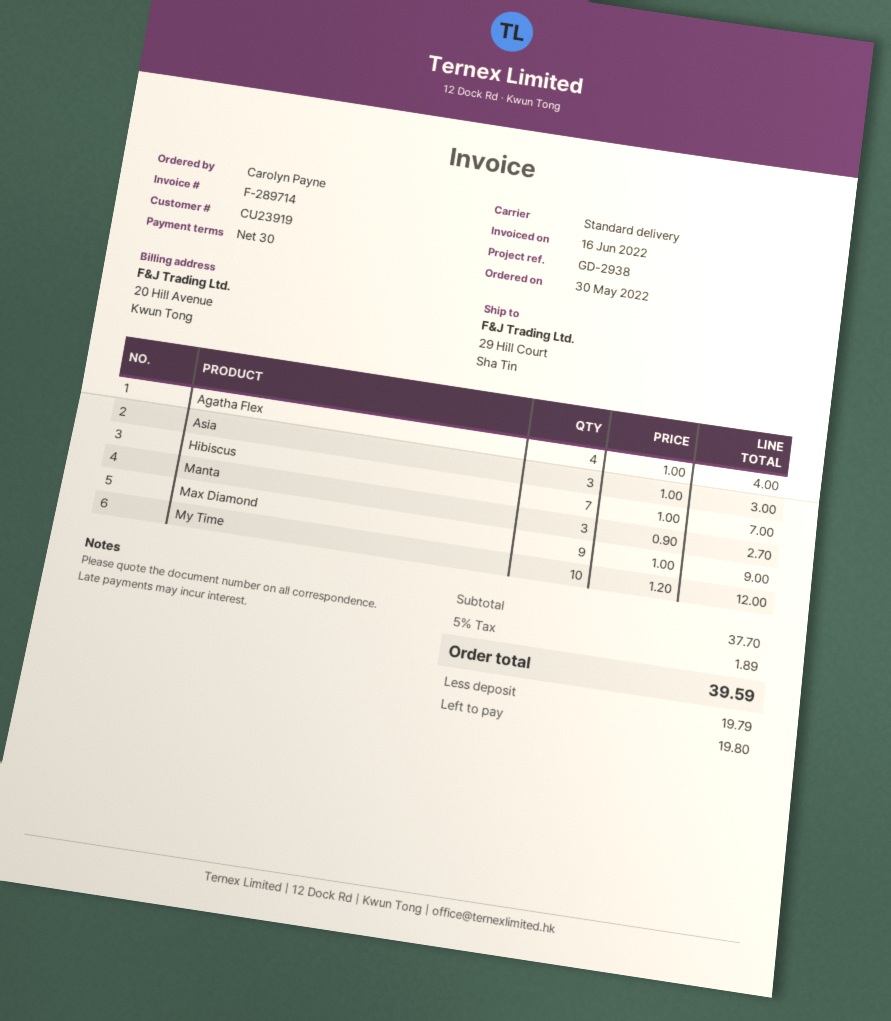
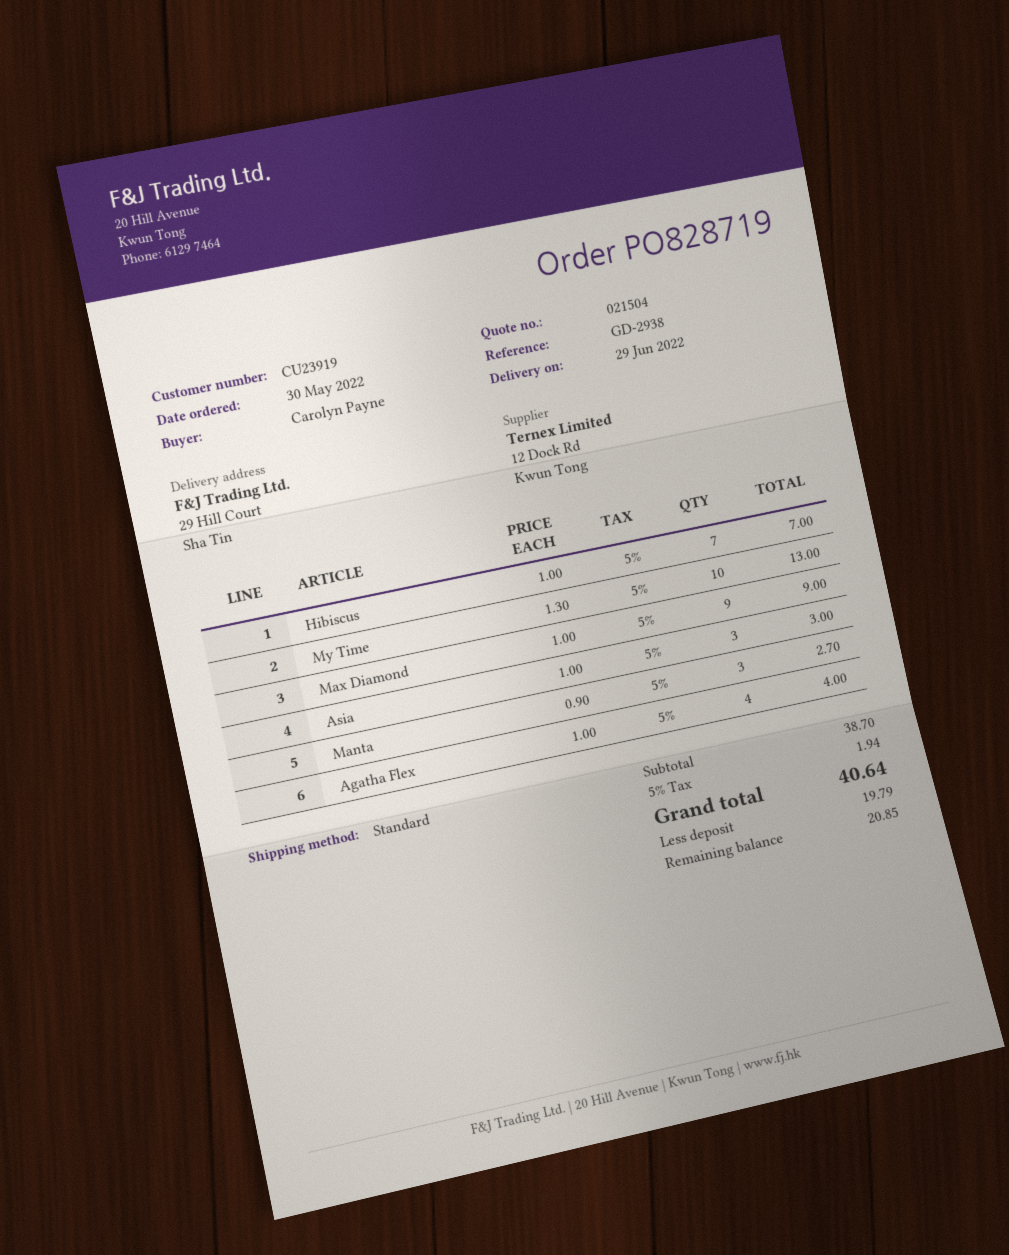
My Time: 10 x 1.20 = 12.00 -> 10 x 1.30 = 13.00
subtotal: 37.70 -> 38.70
tax: 5% = 1.89 -> 5% = 1.94
total: 39.59 -> 40.64
balance: 19.80 -> 20.85

